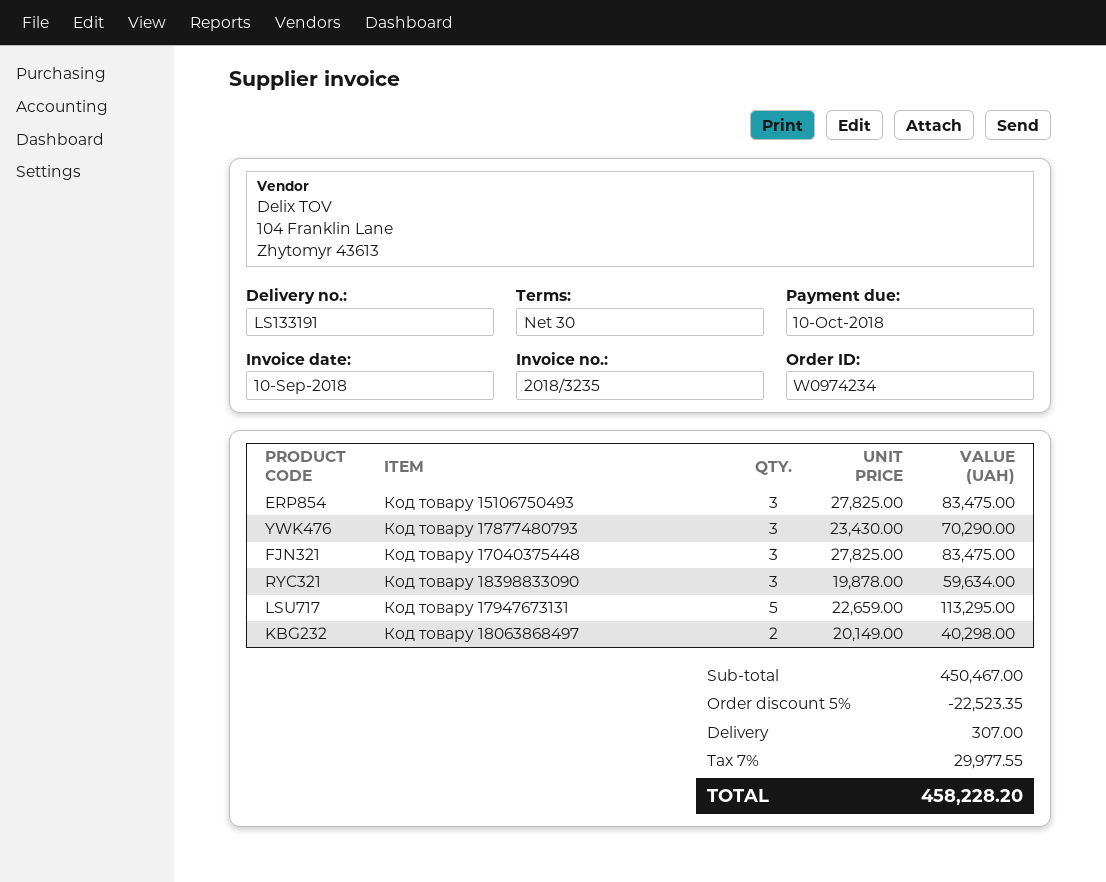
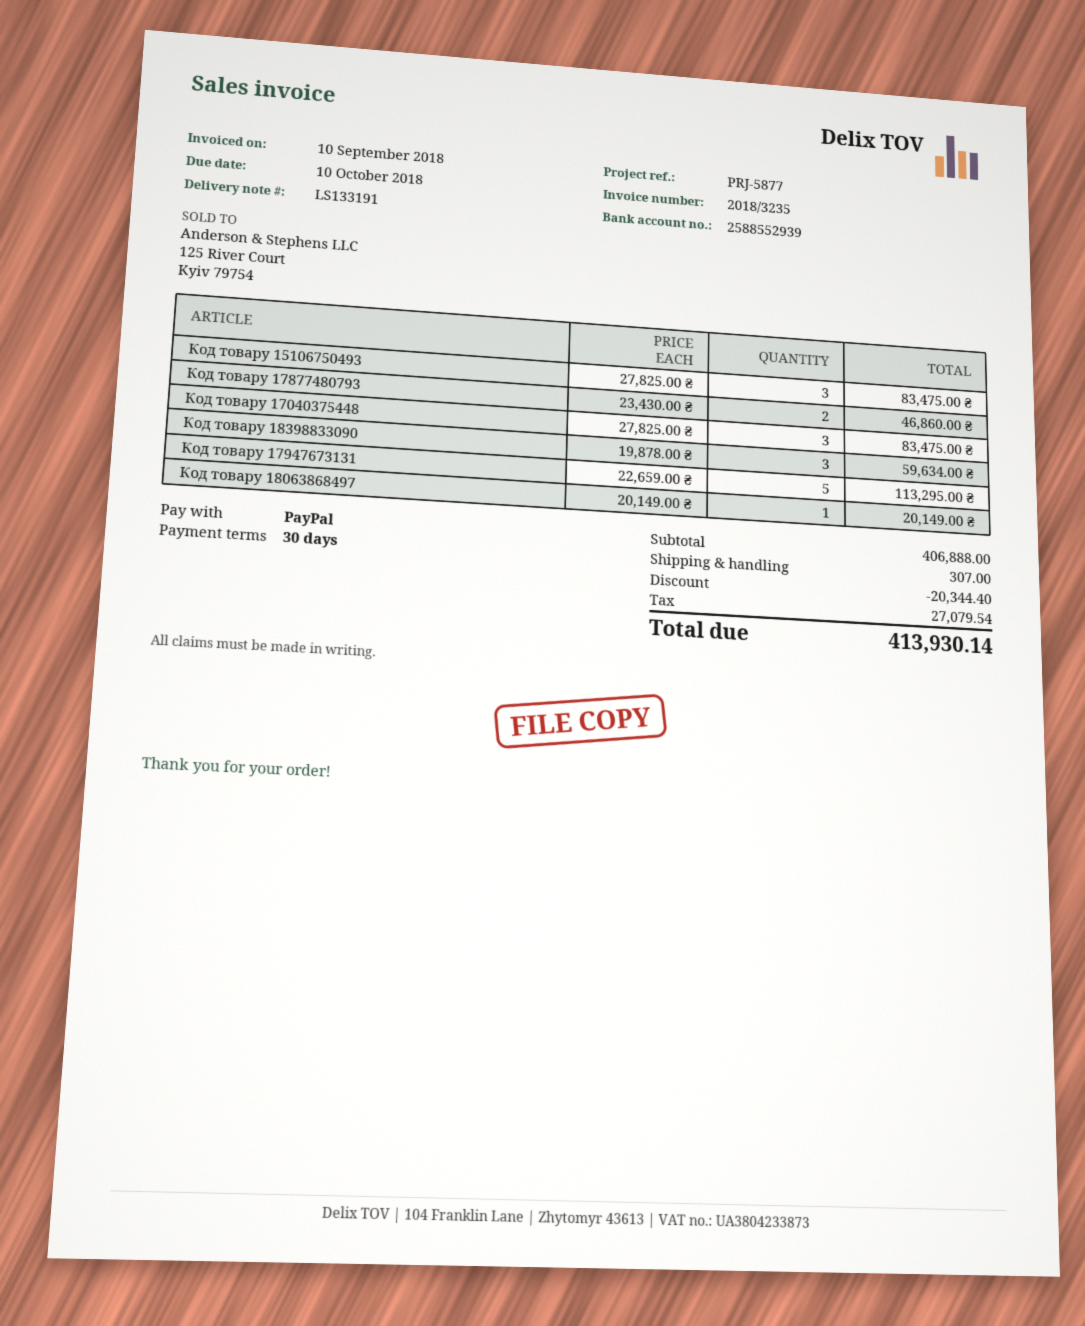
Код товару 17877480793: 3 x 23430.00 = 70290.00 -> 2 x 23430.00 = 46860.00
Код товару 18063868497: 2 x 20149.00 = 40298.00 -> 1 x 20149.00 = 20149.00
subtotal: 450467.00 -> 406888.00
discount: 22523.35 -> 20344.40
tax: 29977.55 -> 27079.54
total: 458228.20 -> 413930.14

